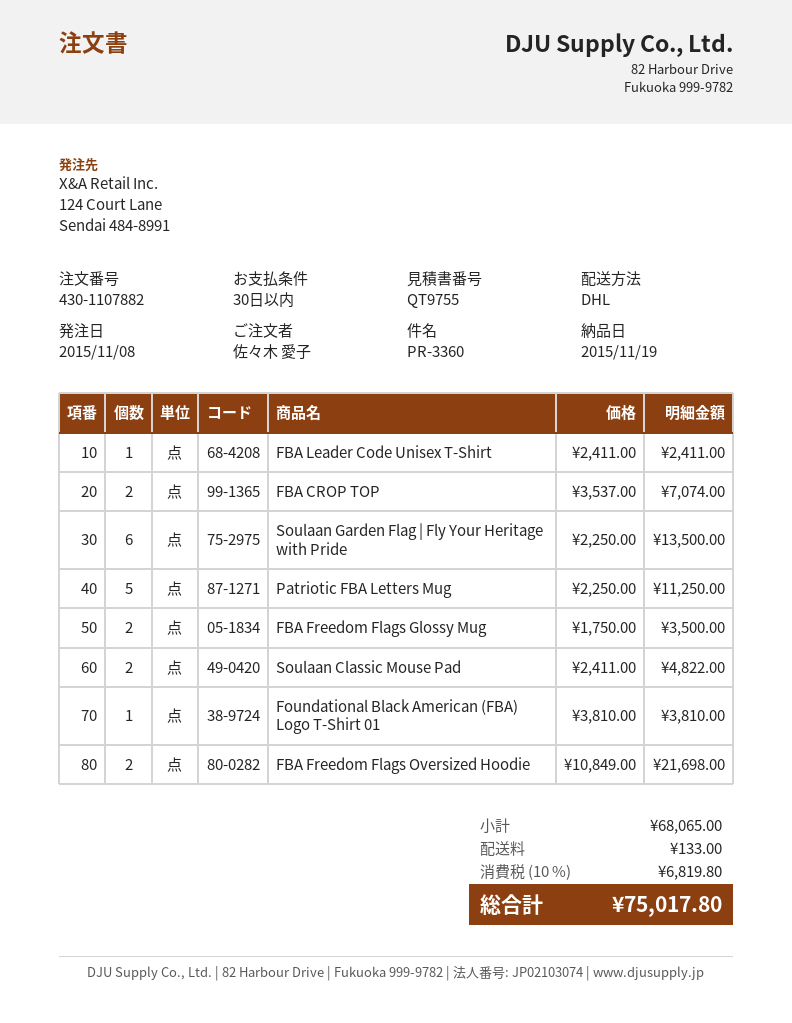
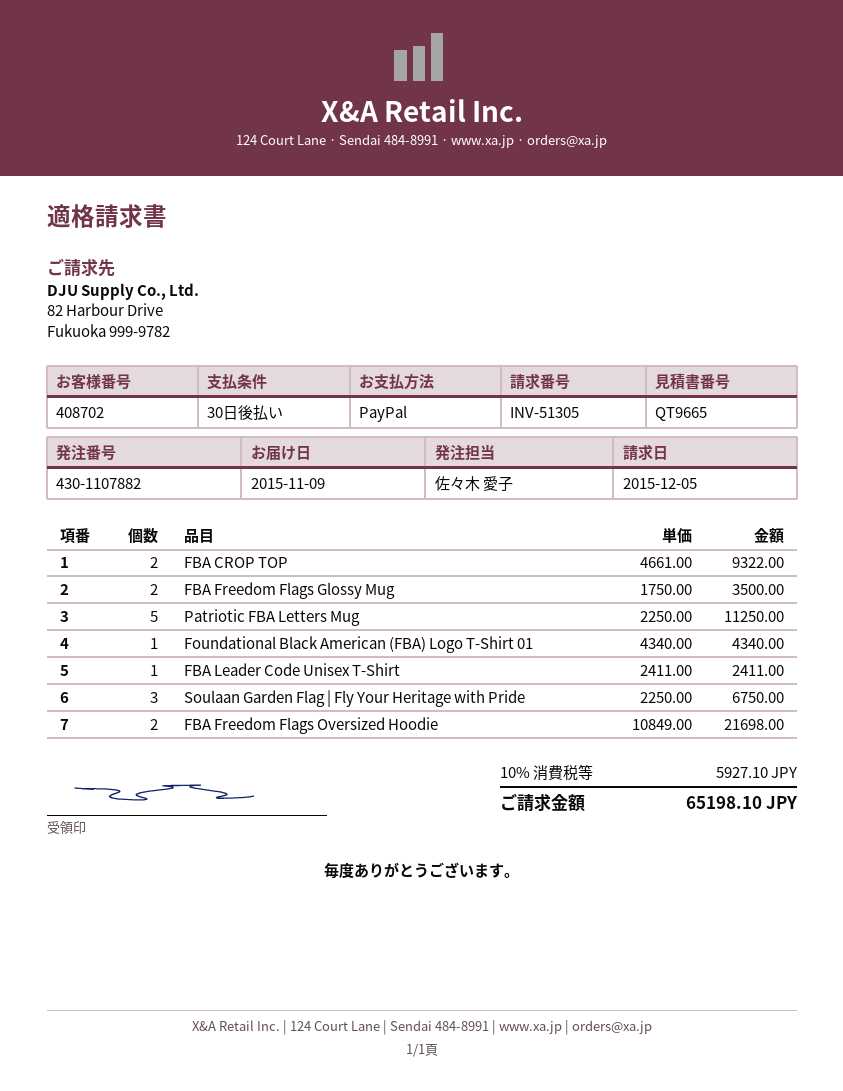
quote number: QT9755 -> QT9665
delivery date: 2015-11-19 -> 2015-11-09
FBA CROP TOP: 2 x 3537.00 = 7074.00 -> 2 x 4661.00 = 9322.00
Soulaan Garden Flag | Fly Your Heritage with Pride: 6 x 2250.00 = 13500.00 -> 3 x 2250.00 = 6750.00
Soulaan Classic Mouse Pad: 2 x 2411.00 = 4822.00 -> none
Foundational Black American (FBA) Logo T-Shirt 01: 1 x 3810.00 = 3810.00 -> 1 x 4340.00 = 4340.00
shipping: 133.00 -> none
tax: 10% = 6819.80 -> 10% = 5927.10
total: 75017.80 -> 65198.10

